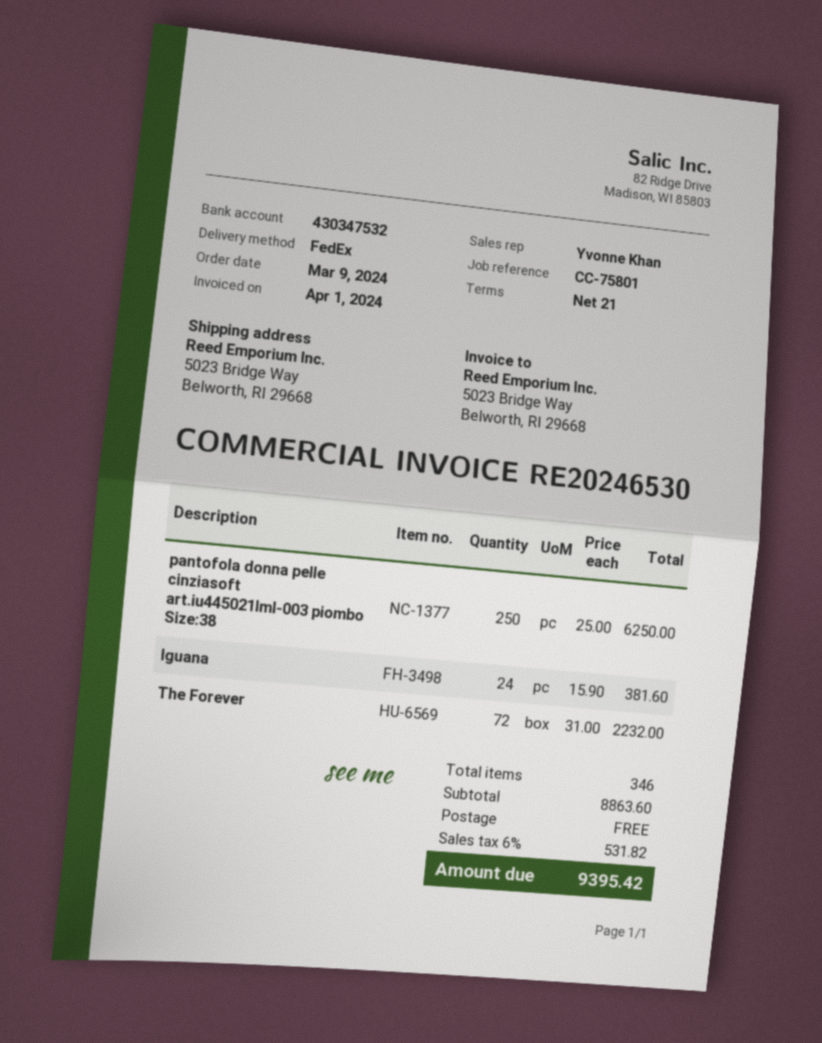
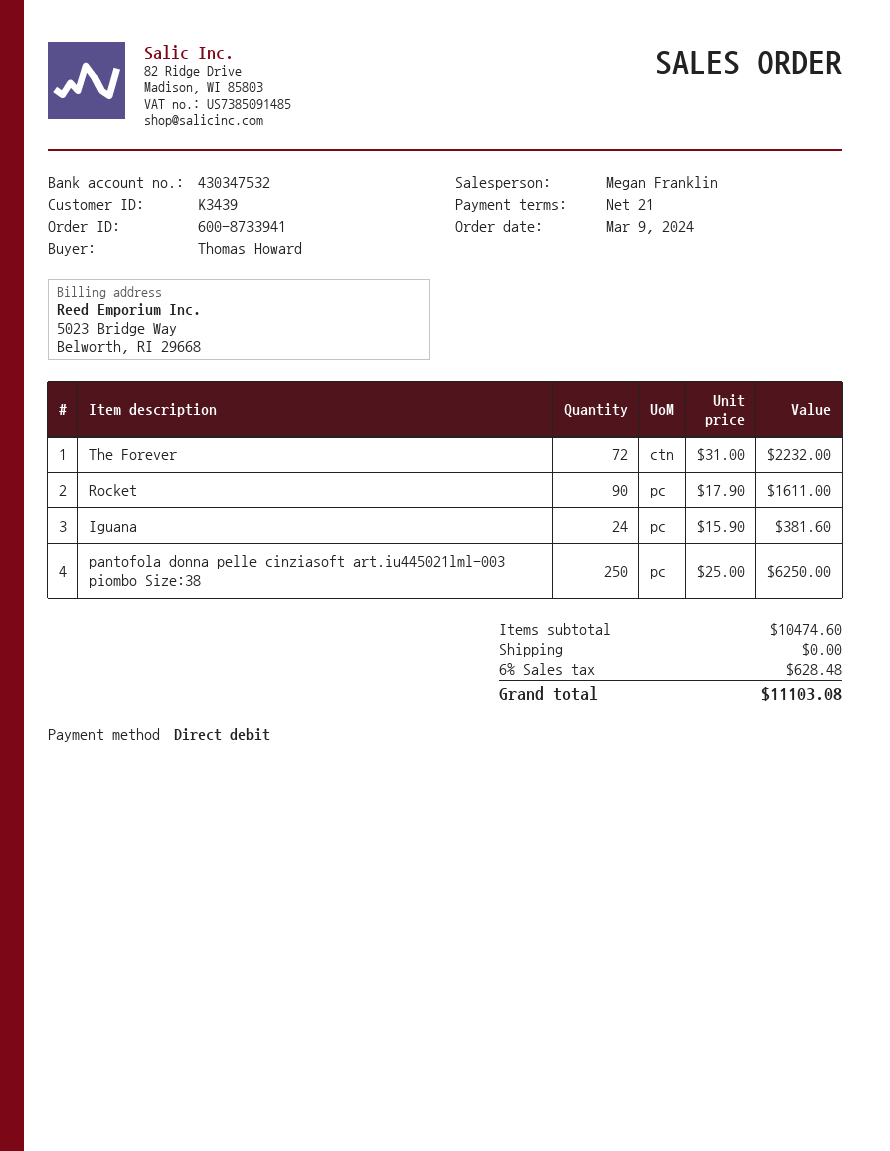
sales rep: Yvonne Khan -> Megan Franklin
Rocket: none -> 90 x 17.90 = 1611.00
subtotal: 8863.60 -> 10474.60
tax: 6% = 531.82 -> 6% = 628.48
total: 9395.42 -> 11103.08

